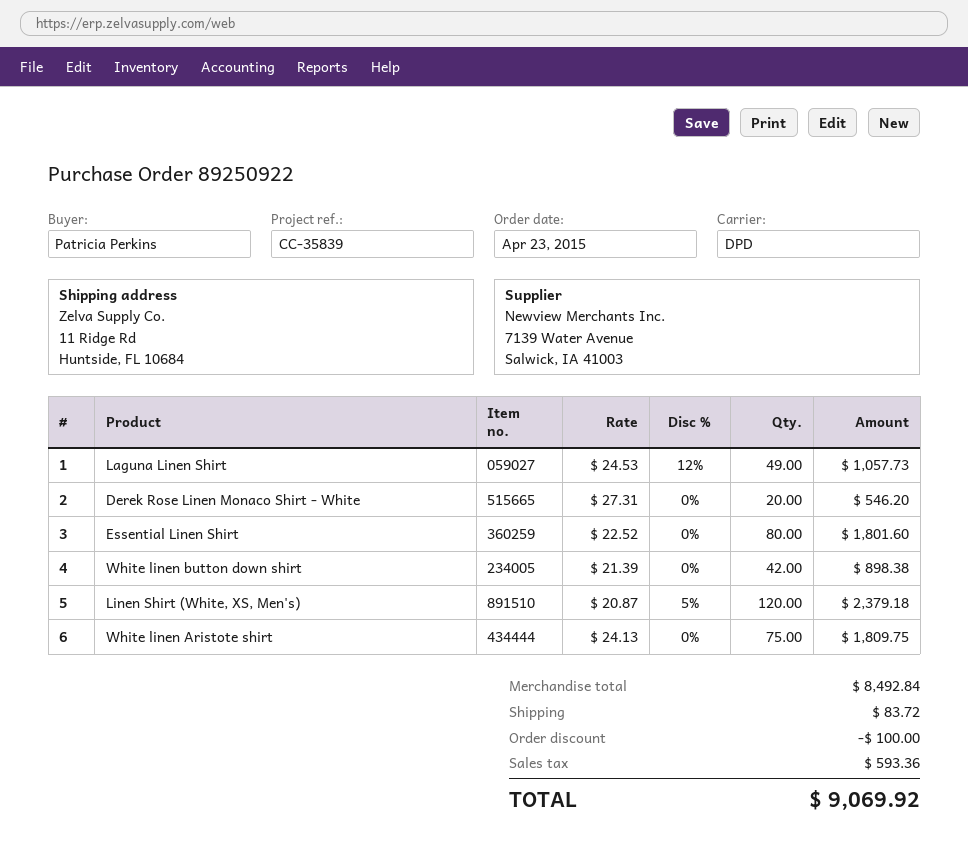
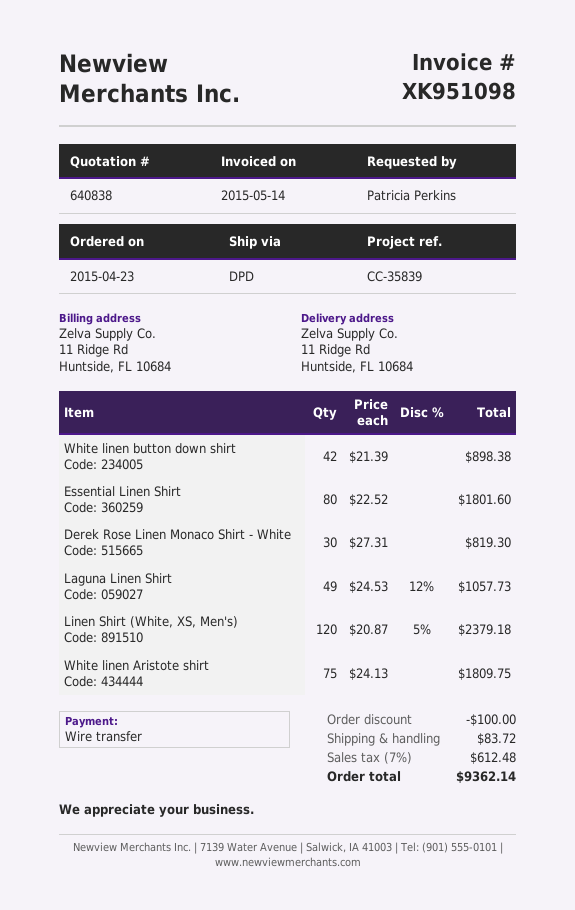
Derek Rose Linen Monaco Shirt - White: 20 x 27.31 = 546.20 -> 30 x 27.31 = 819.30
tax: 593.36 -> 612.48
total: 9069.92 -> 9362.14

